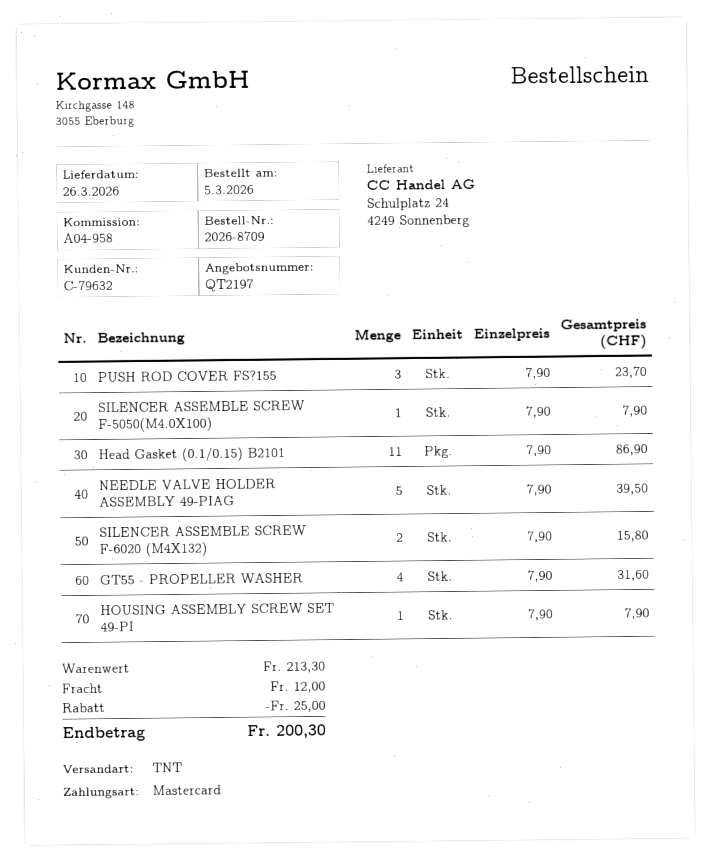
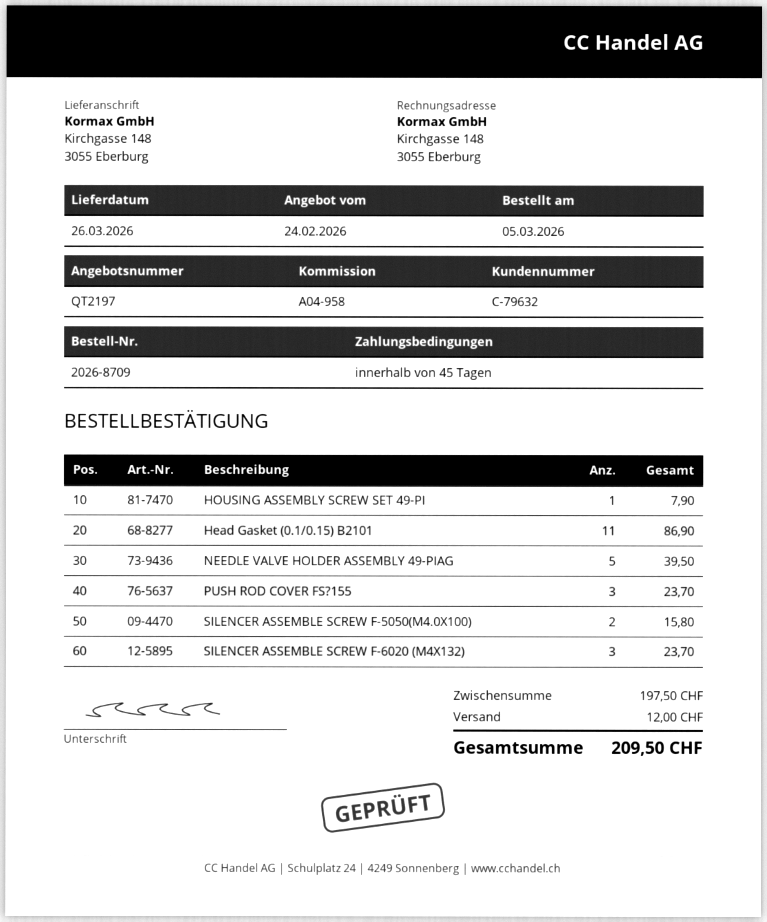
SILENCER ASSEMBLE SCREW F-5050(M4.0X100): 1 for 7.90 -> 2 for 15.80
SILENCER ASSEMBLE SCREW F-6020 (M4X132): 2 for 15.80 -> 3 for 23.70
GT55 - PROPELLER WASHER: 4 for 31.60 -> none
subtotal: 213.30 -> 197.50
discount: 25.00 -> none
total: 200.30 -> 209.50

